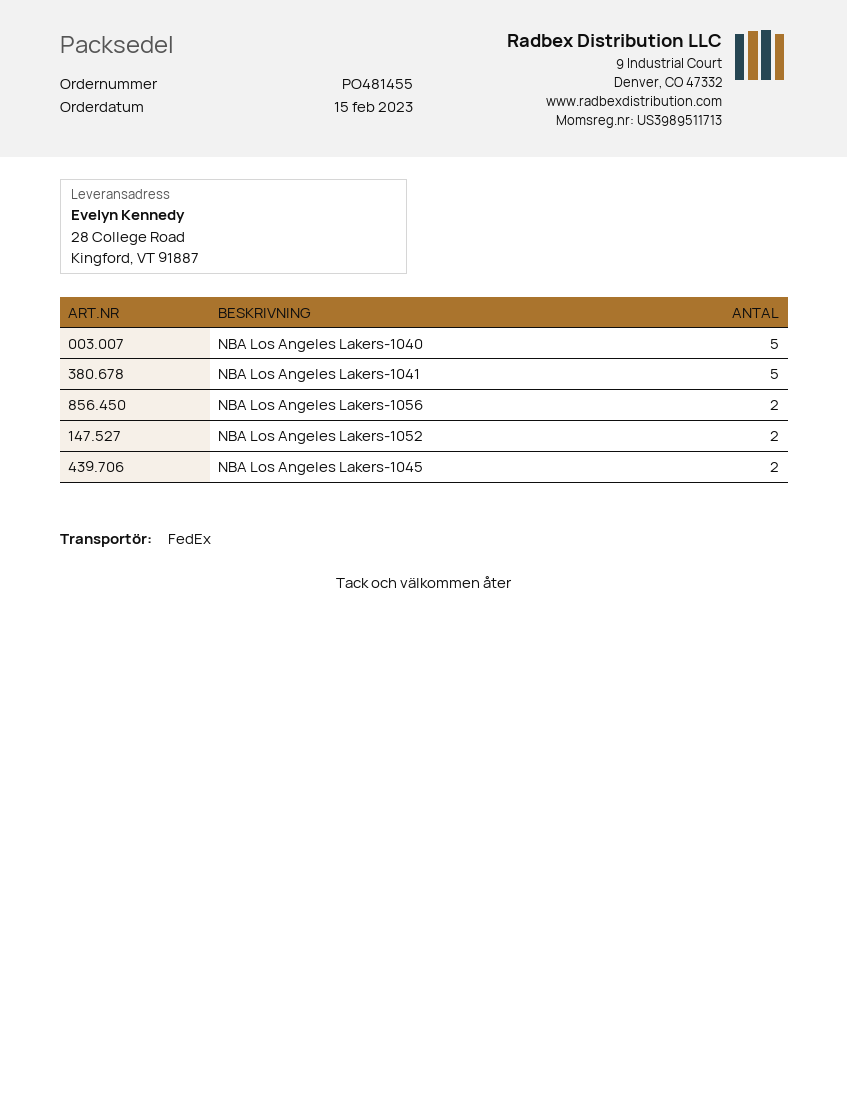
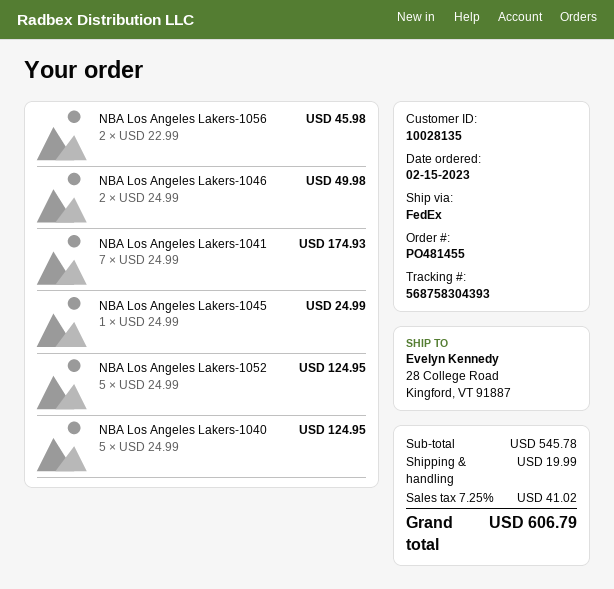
NBA Los Angeles Lakers-1041: 5 -> 7
NBA Los Angeles Lakers-1052: 2 -> 5
NBA Los Angeles Lakers-1045: 2 -> 1
NBA Los Angeles Lakers-1046: none -> 2

